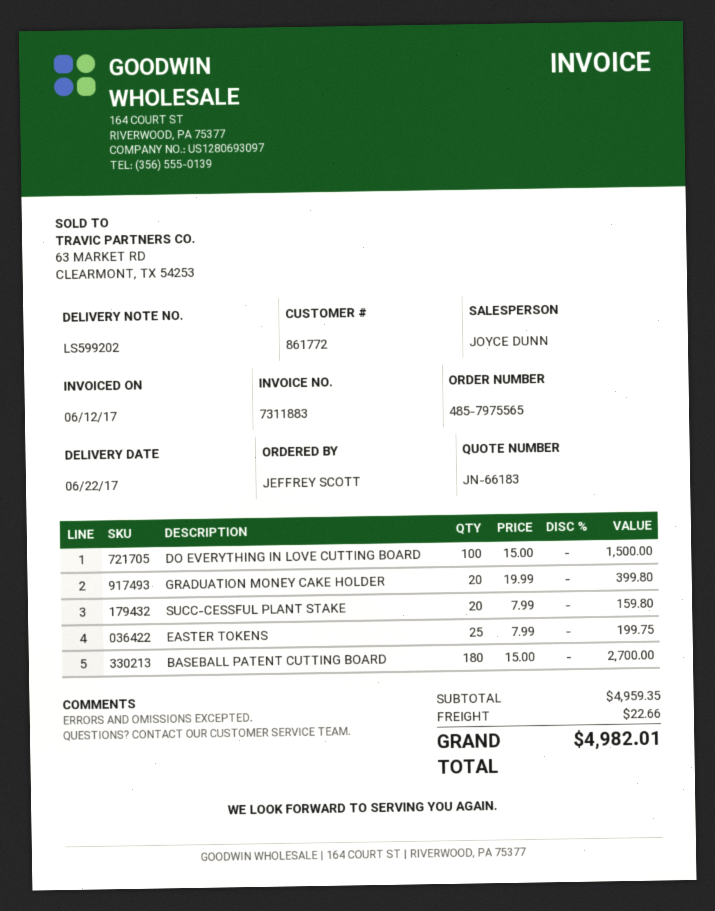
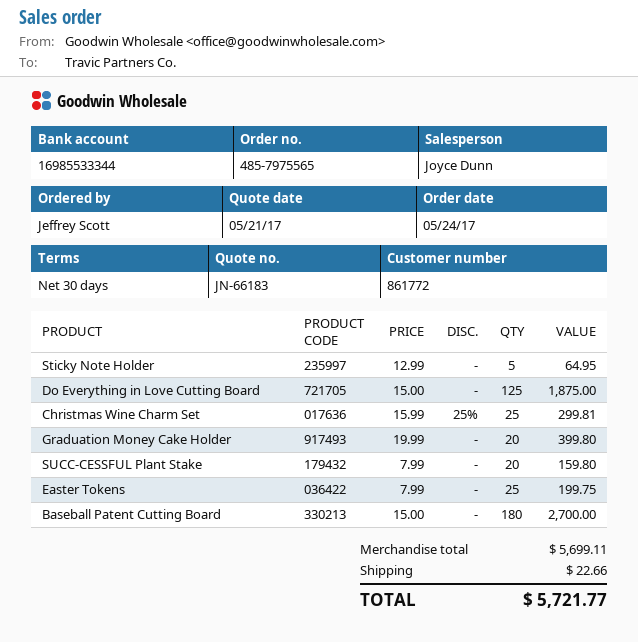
DO EVERYTHING IN LOVE CUTTING BOARD: 100 x 15.00 = 1500.00 -> 125 x 15.00 = 1875.00
Sticky Note Holder: none -> 5 x 12.99 = 64.95
Christmas Wine Charm Set: none -> 25 x 15.99 - 25% = 299.81
subtotal: 4959.35 -> 5699.11
total: 4982.01 -> 5721.77

